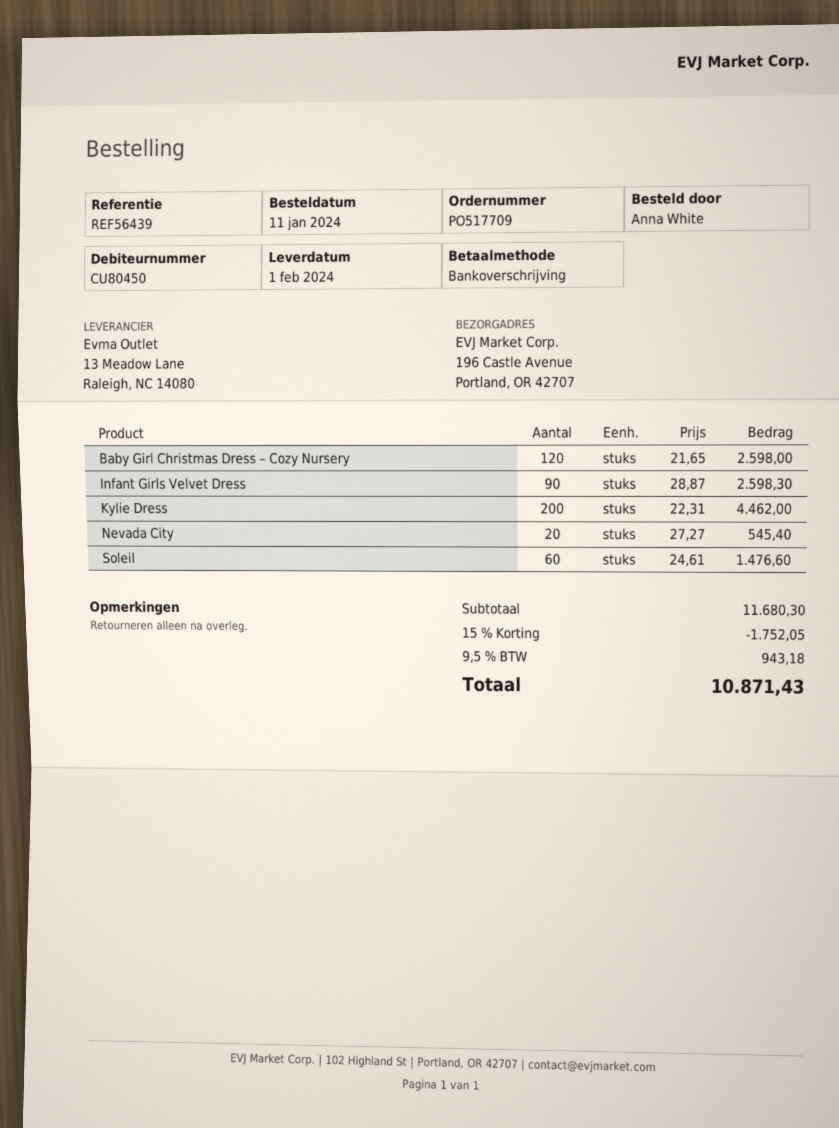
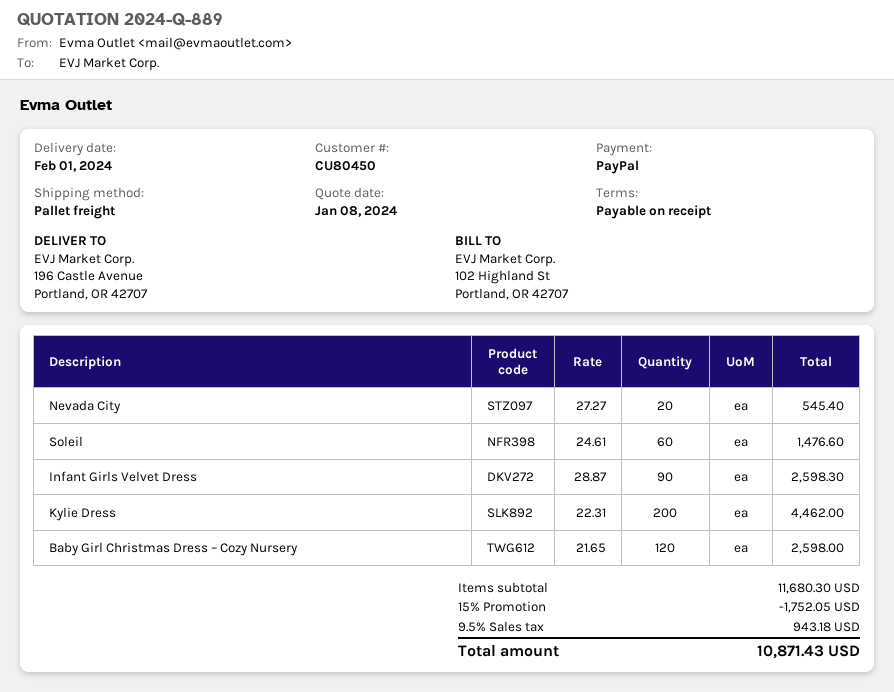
payment method: bank transfer -> PayPal

